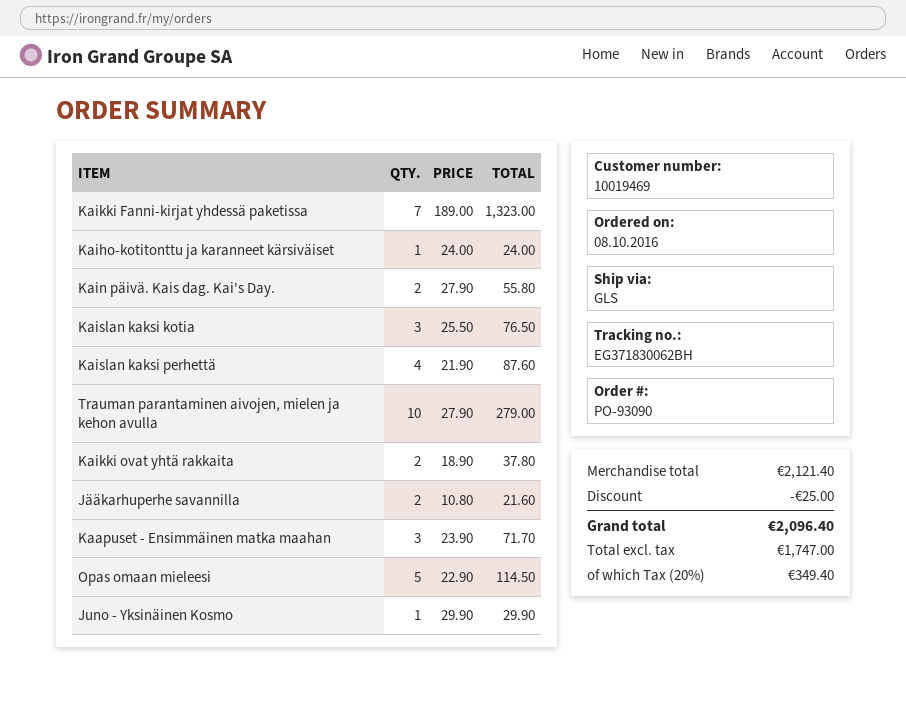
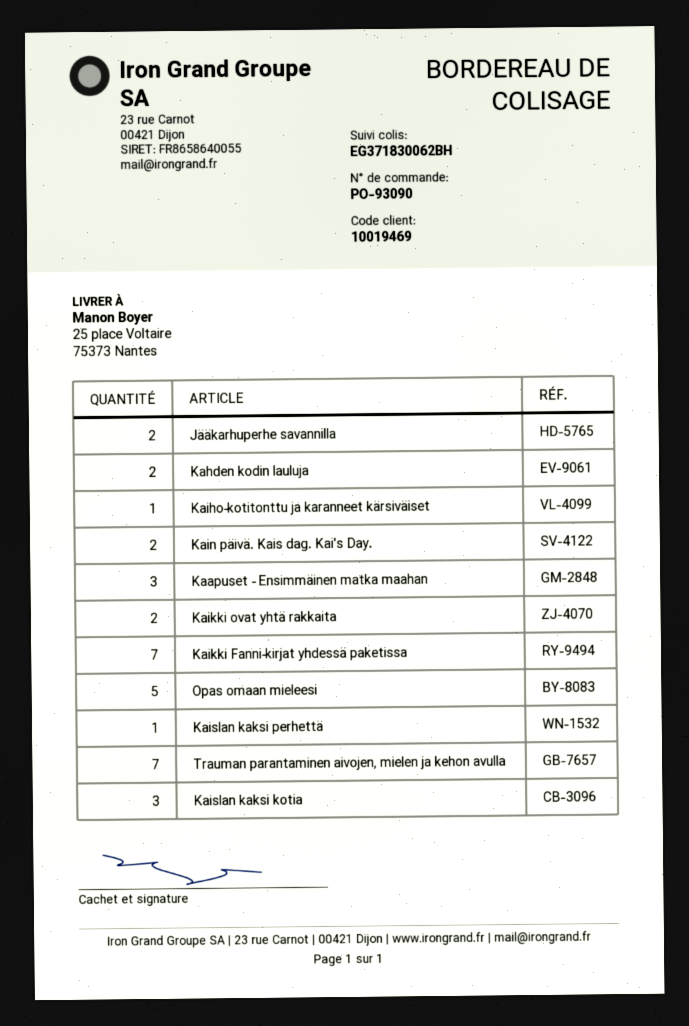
Kaislan kaksi perhettä: 4 -> 1
Trauman parantaminen aivojen, mielen ja kehon avulla: 10 -> 7
Juno ‑ Yksinäinen Kosmo: 1 -> none
Kahden kodin lauluja: none -> 2

